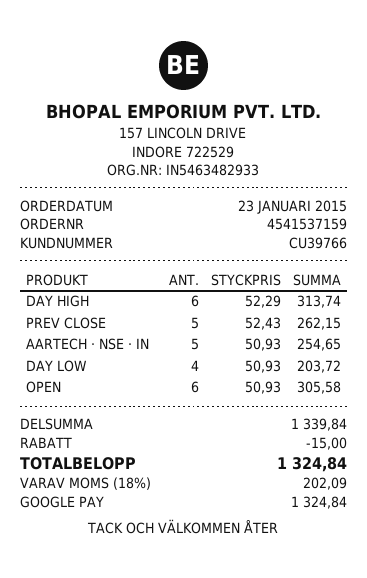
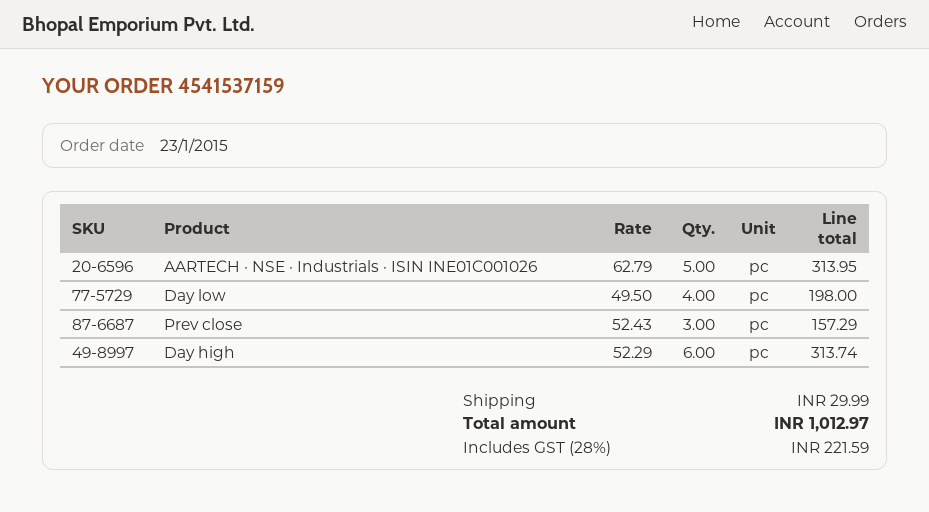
PREV CLOSE: 5 x 52.43 = 262.15 -> 3 x 52.43 = 157.29
AARTECH · NSE · IN: 5 x 50.93 = 254.65 -> 5 x 62.79 = 313.95
DAY LOW: 4 x 50.93 = 203.72 -> 4 x 49.50 = 198.00
OPEN: 6 x 50.93 = 305.58 -> none
discount: 15.00 -> none
shipping: none -> 29.99
tax: 18% = 202.09 -> 28% = 221.59
total: 1324.84 -> 1012.97

